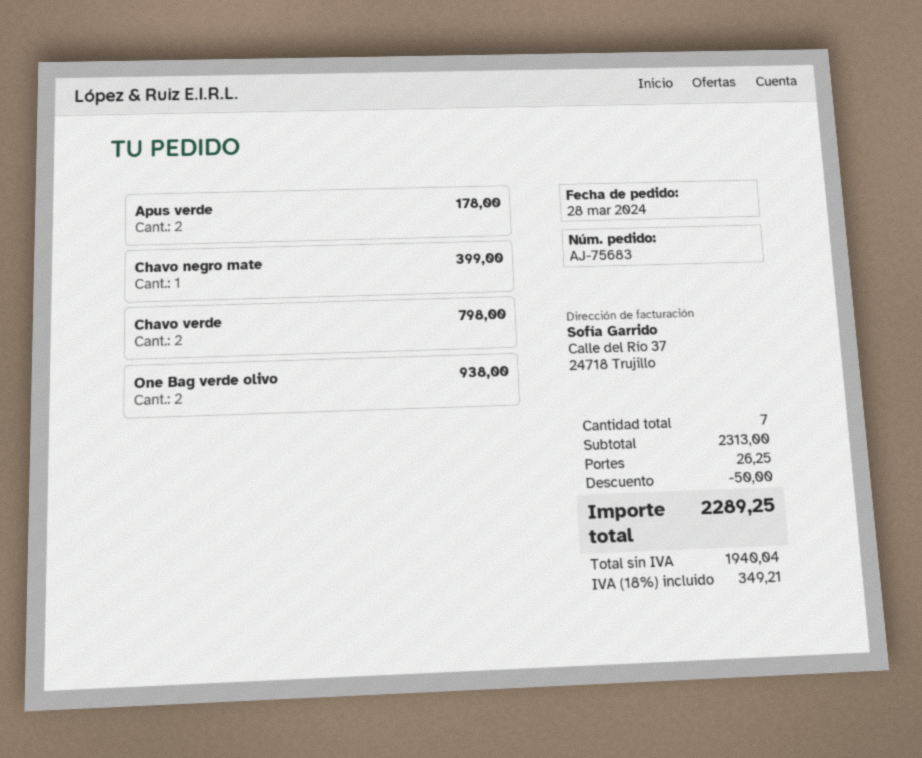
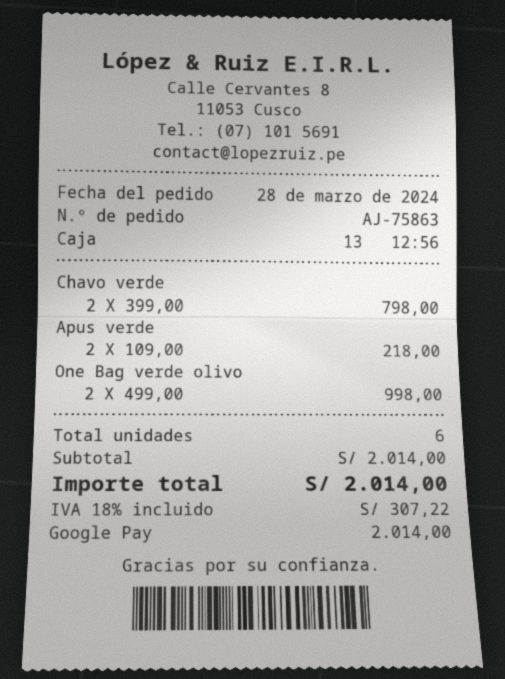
order number: AJ-75683 -> AJ-75863
Apus verde: 2 for 178.00 -> 2 for 218.00
Chavo negro mate: 1 for 399.00 -> none
One Bag verde olivo: 2 for 938.00 -> 2 for 998.00
total quantity: 7 -> 6
subtotal: 2313.00 -> 2014.00
discount: 50.00 -> none
shipping: 26.25 -> none
tax: 18% = 349.21 -> 18% = 307.22
total: 2289.25 -> 2014.00

